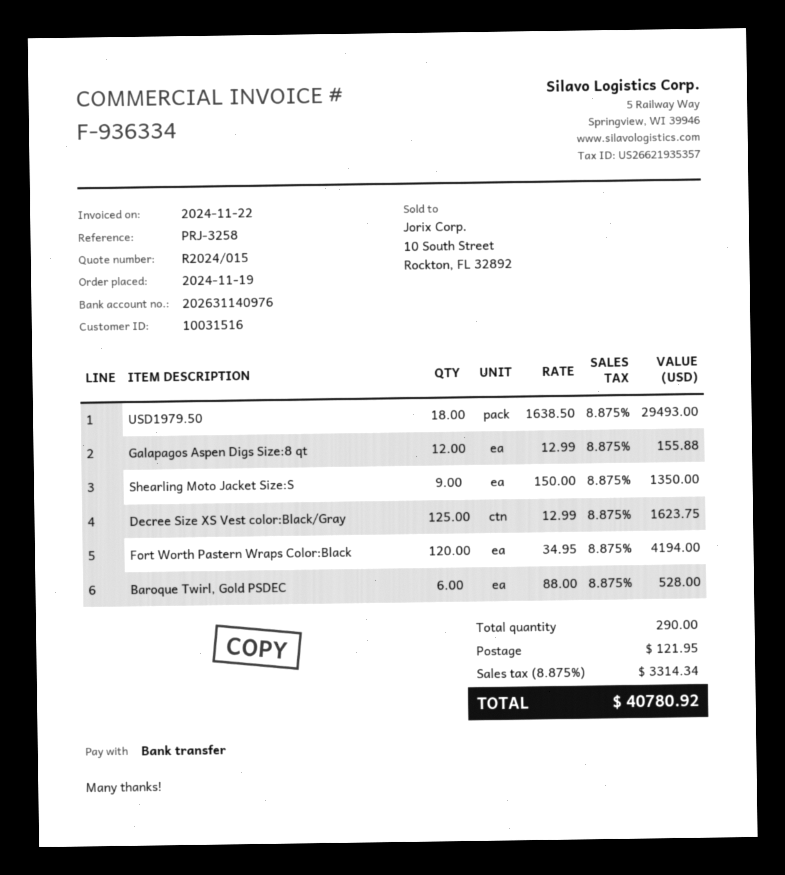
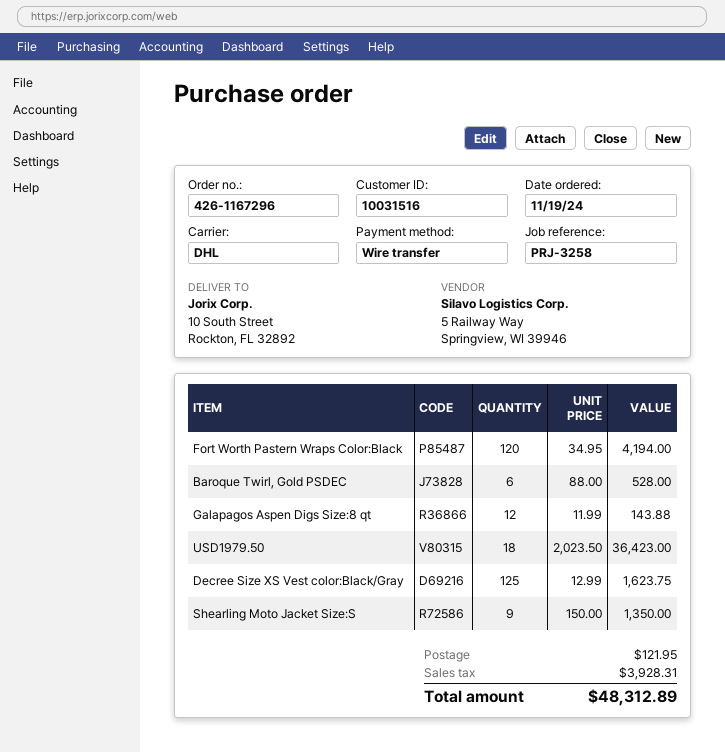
USD1979.50: 18 x 1638.50 = 29493.00 -> 18 x 2023.50 = 36423.00
Galapagos Aspen Digs Size:8 qt: 12 x 12.99 = 155.88 -> 12 x 11.99 = 143.88
tax: 3314.34 -> 3928.31
total: 40780.92 -> 48312.89

